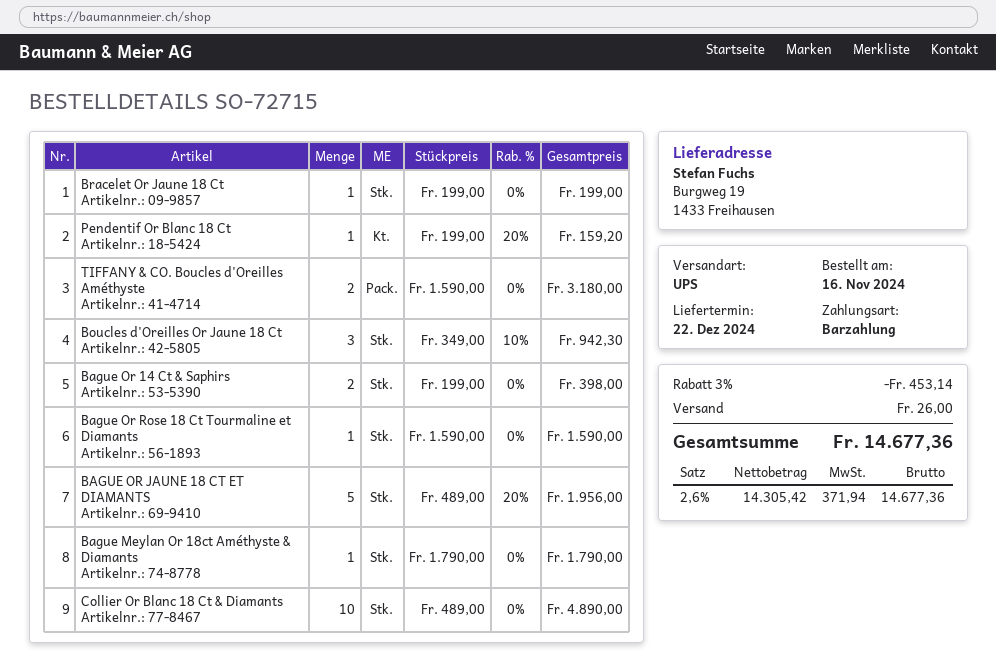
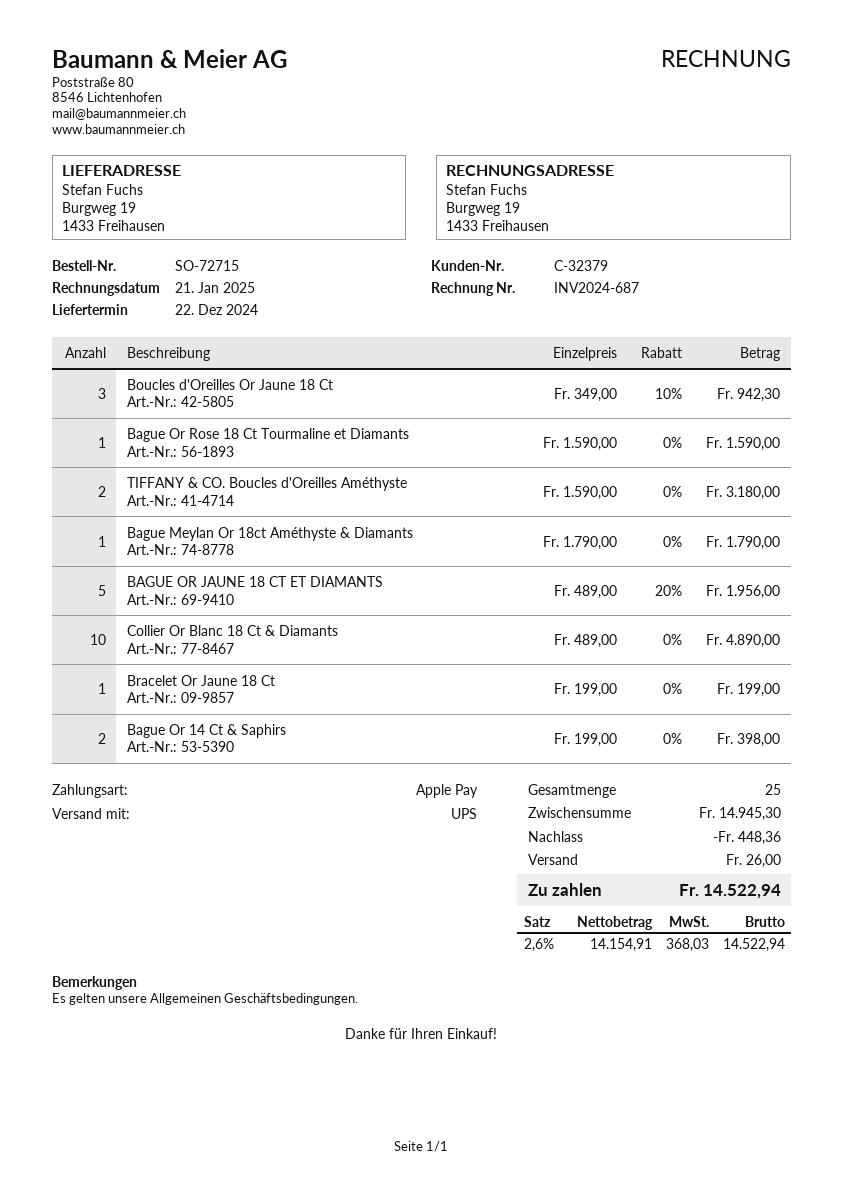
payment method: cash -> Apple Pay
Pendentif Or Blanc 18 Ct: 1 x 199.00 - 20% = 159.20 -> none
discount: 453.14 -> 448.36
net: 14305.42 -> 14154.91
tax: 2.6% = 371.94 -> 2.6% = 368.03
total: 14677.36 -> 14522.94

